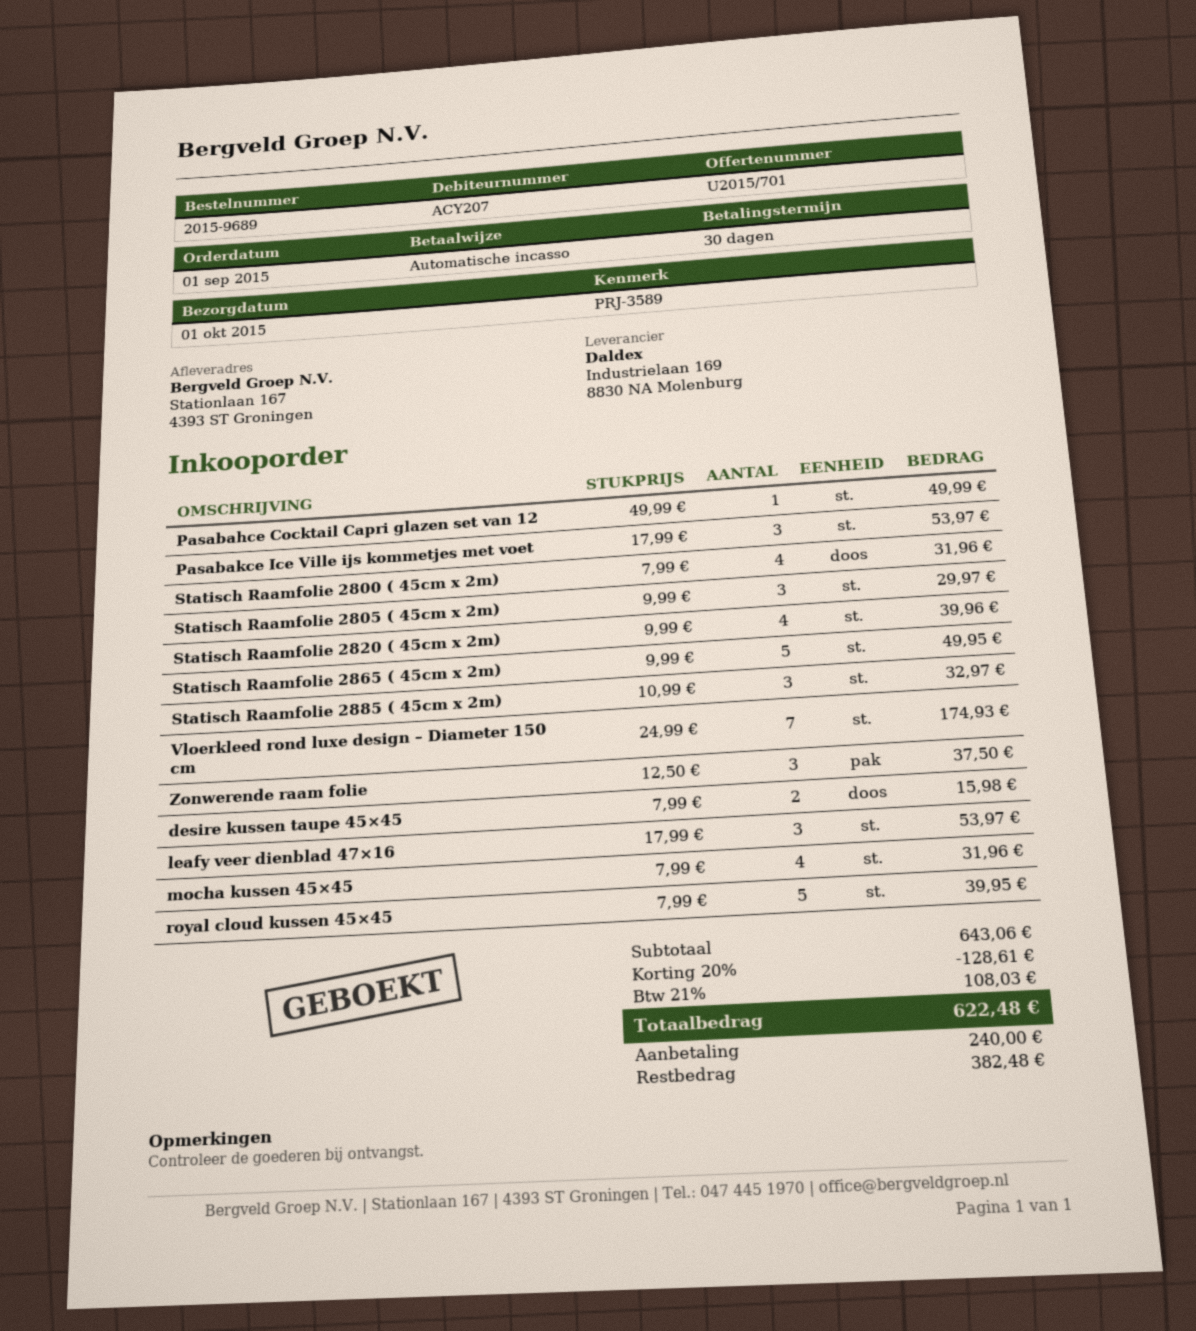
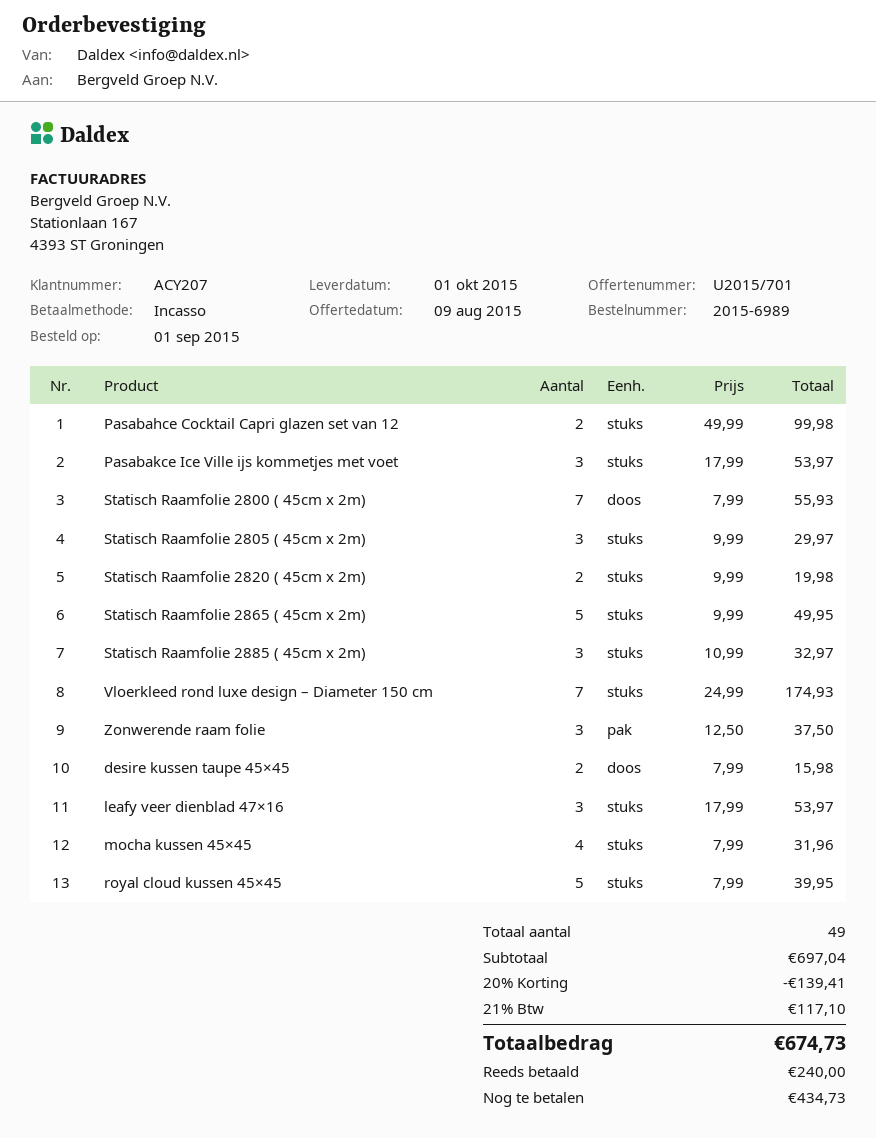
order number: 2015-9689 -> 2015-6989
Pasabahce Cocktail Capri glazen set van 12: 1 x 49.99 = 49.99 -> 2 x 49.99 = 99.98
Statisch Raamfolie 2800 ( 45cm x 2m): 4 x 7.99 = 31.96 -> 7 x 7.99 = 55.93
Statisch Raamfolie 2820 ( 45cm x 2m): 4 x 9.99 = 39.96 -> 2 x 9.99 = 19.98
subtotal: 643.06 -> 697.04
discount: 20% = 128.61 -> 20% = 139.41
tax: 21% = 108.03 -> 21% = 117.10
total: 622.48 -> 674.73
balance: 382.48 -> 434.73

